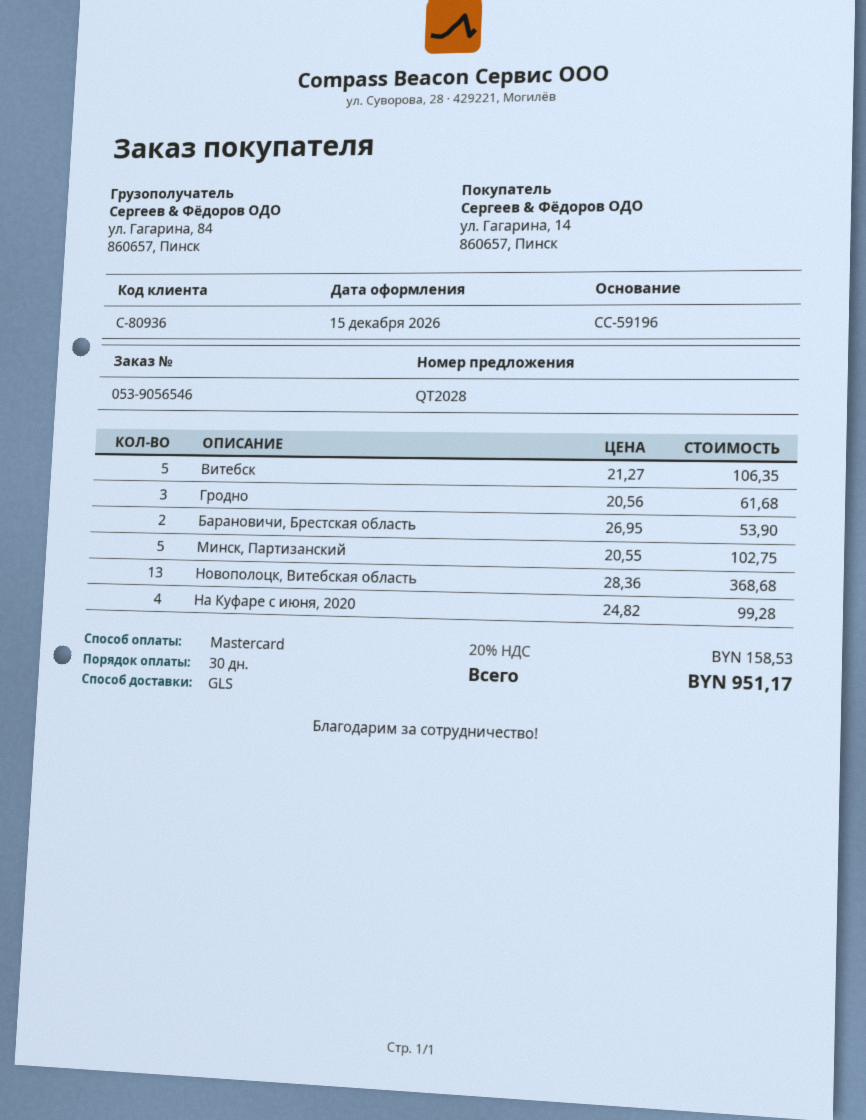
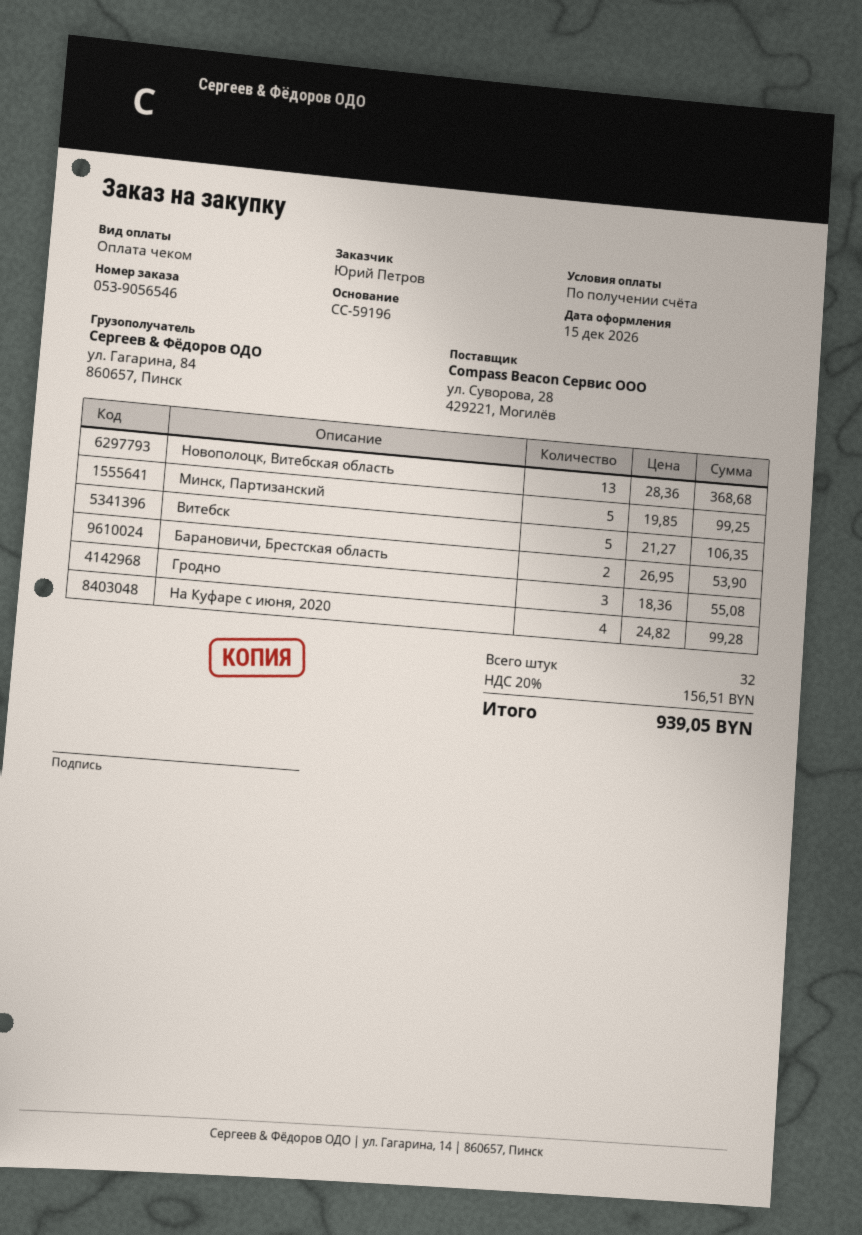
payment terms: 30 days -> on receipt
payment method: Mastercard -> cheque
Гродно: 3 x 20.56 = 61.68 -> 3 x 18.36 = 55.08
Минск, Партизанский: 5 x 20.55 = 102.75 -> 5 x 19.85 = 99.25
tax: 20% = 158.53 -> 20% = 156.51
total: 951.17 -> 939.05

